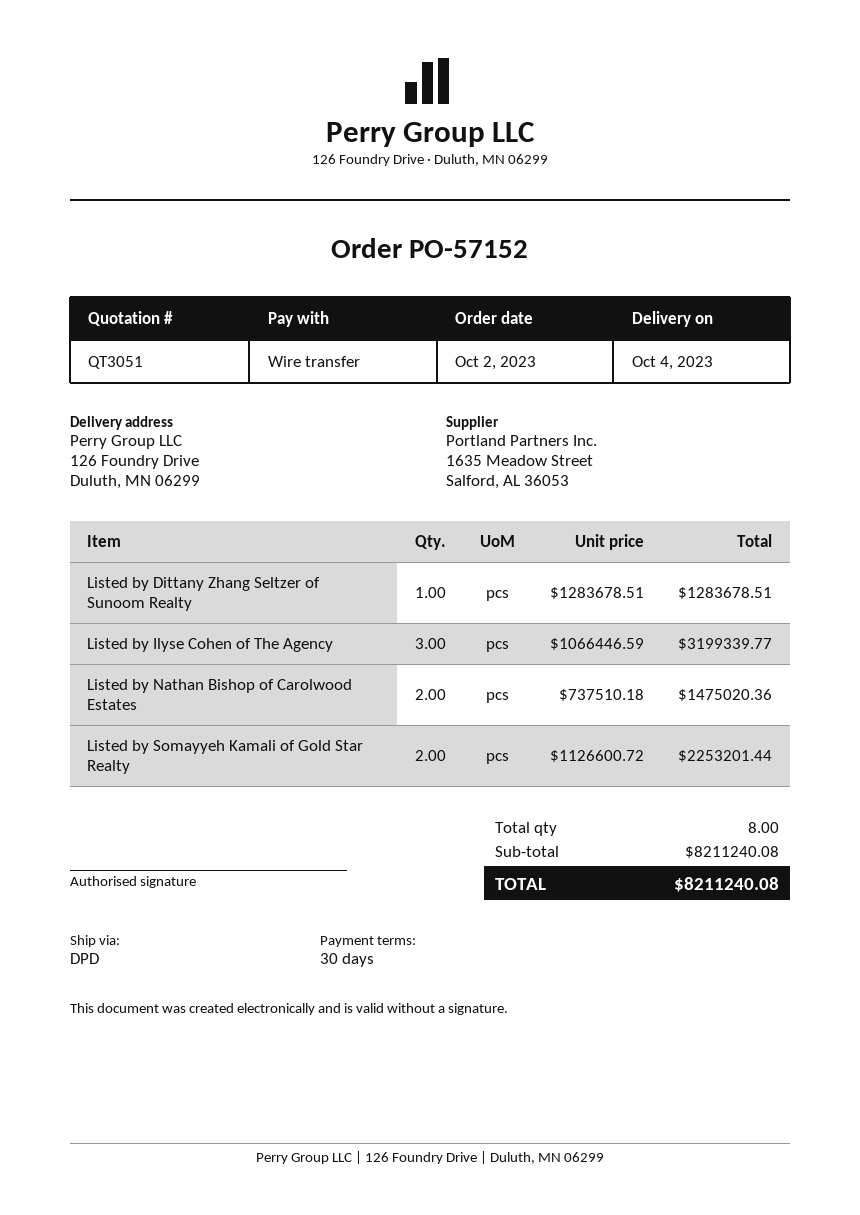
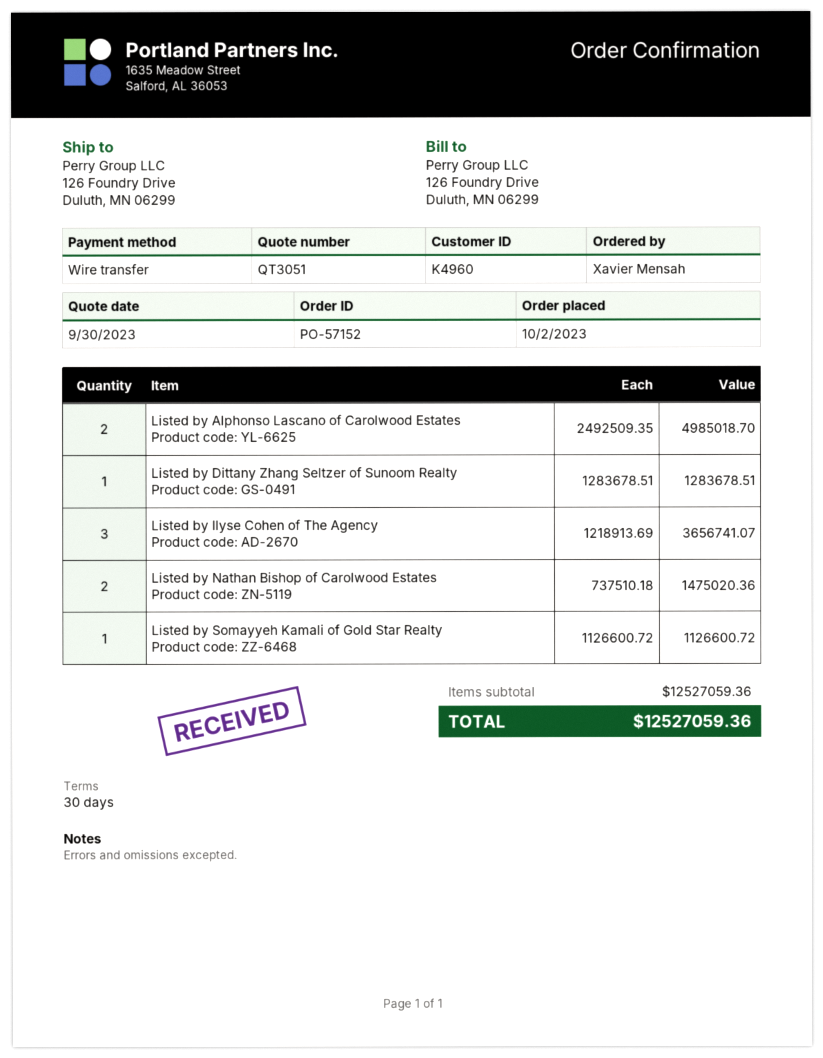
Listed by Ilyse Cohen of The Agency: 3 x 1066446.59 = 3199339.77 -> 3 x 1218913.69 = 3656741.07
Listed by Somayyeh Kamali of Gold Star Realty: 2 x 1126600.72 = 2253201.44 -> 1 x 1126600.72 = 1126600.72
Listed by Alphonso Lascano of Carolwood Estates: none -> 2 x 2492509.35 = 4985018.70
subtotal: 8211240.08 -> 12527059.36
total: 8211240.08 -> 12527059.36

